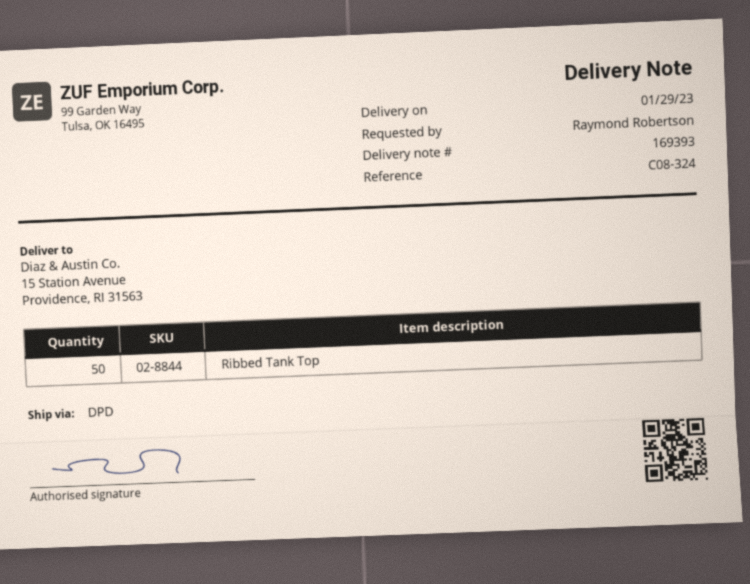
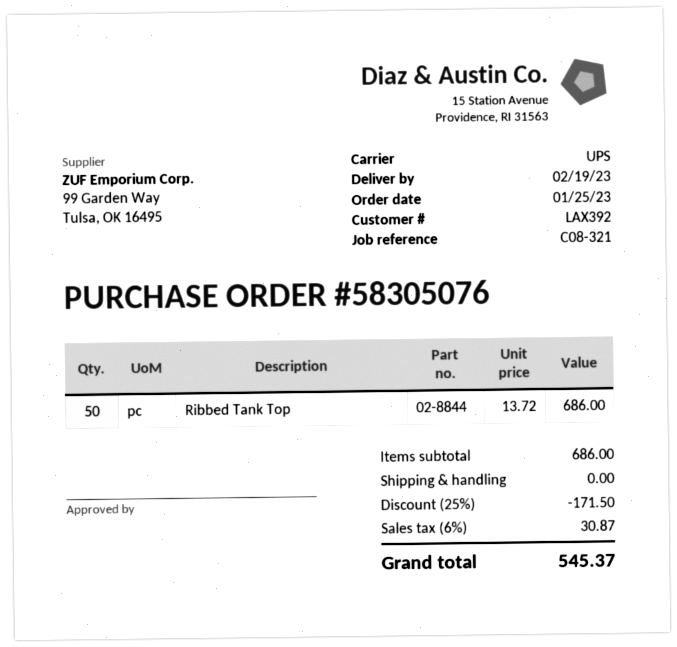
delivery date: 2023-01-29 -> 2023-02-19
reference: C08-324 -> C08-321
shipping method: DPD -> UPS

